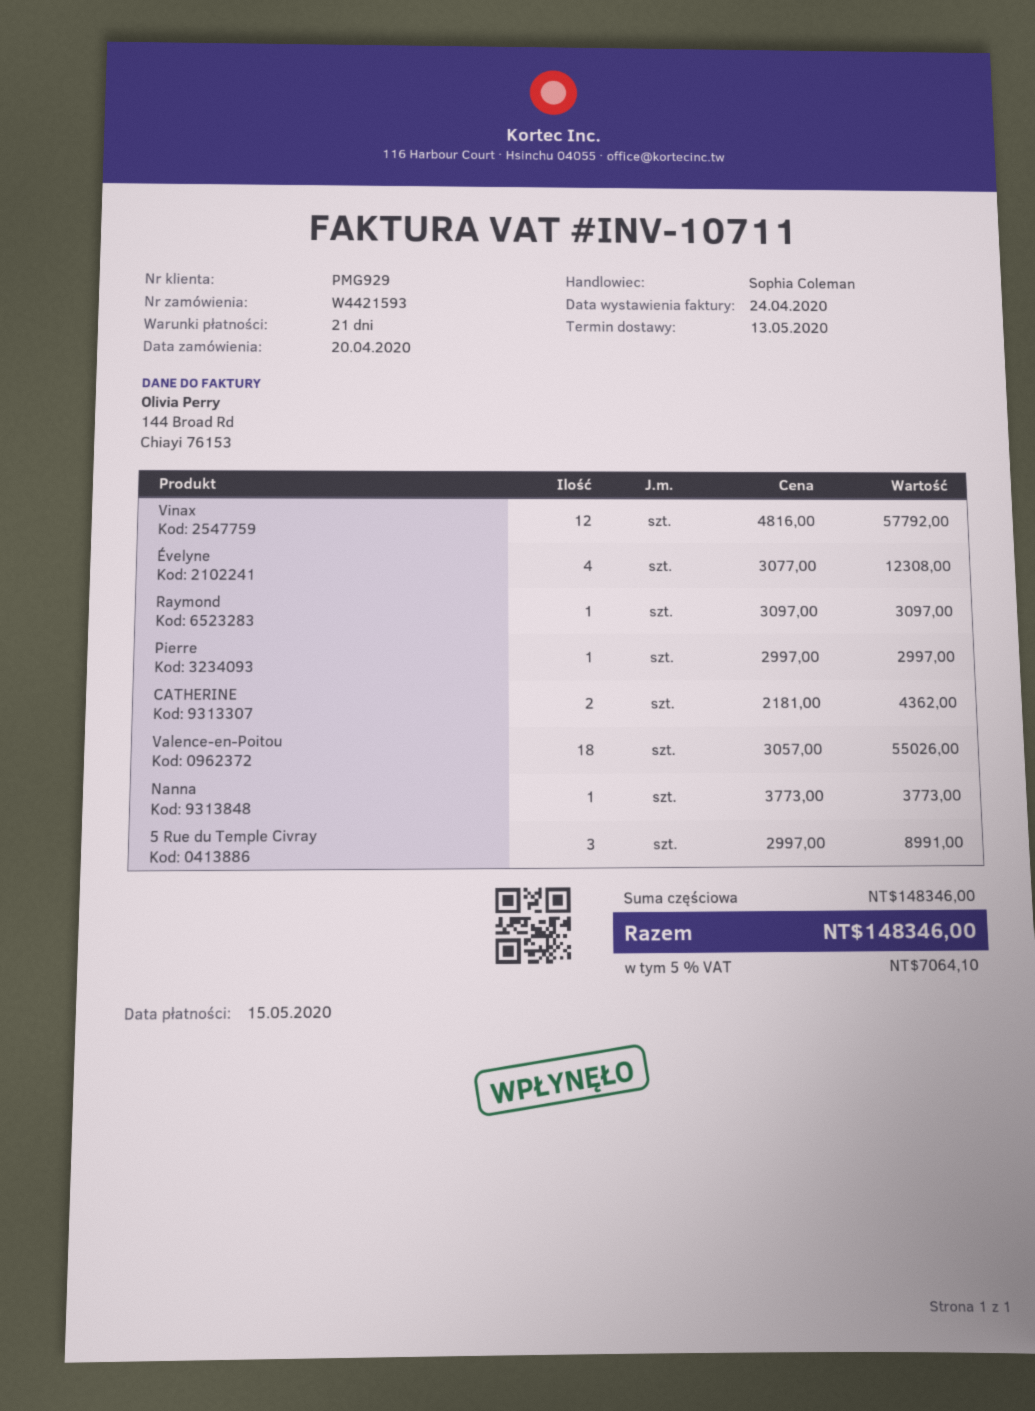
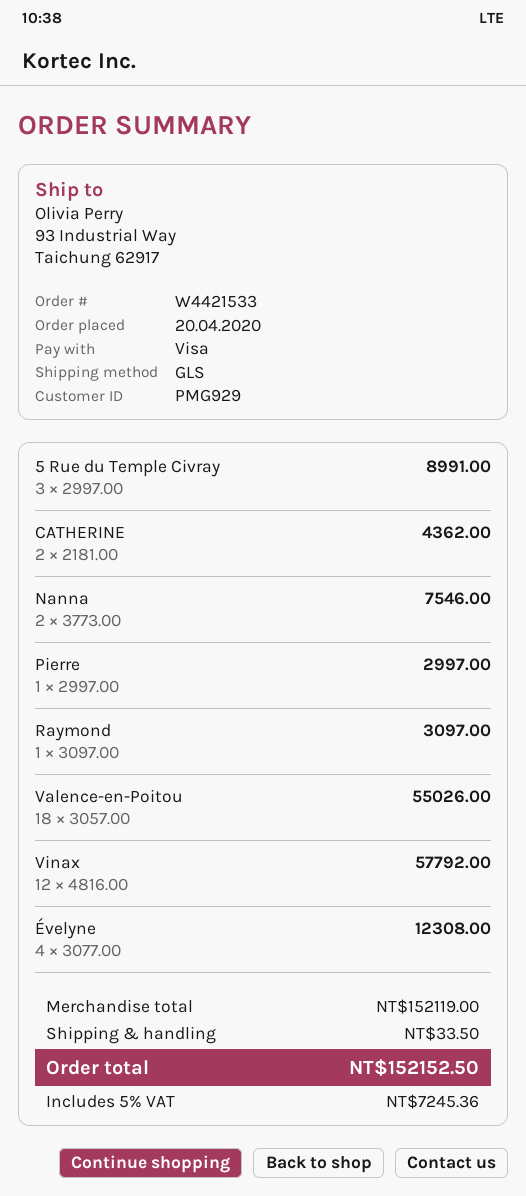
order number: W4421593 -> W4421533
Nanna: 1 x 3773.00 = 3773.00 -> 2 x 3773.00 = 7546.00
subtotal: 148346.00 -> 152119.00
shipping: none -> 33.50
tax: 5% = 7064.10 -> 5% = 7245.36
total: 148346.00 -> 152152.50

